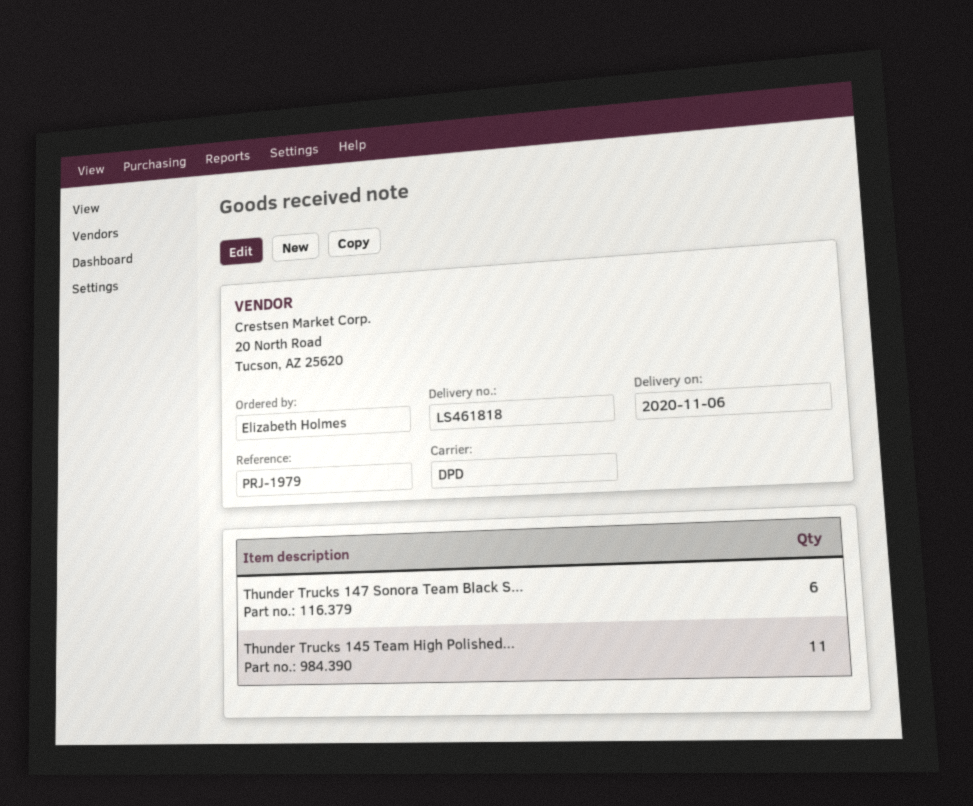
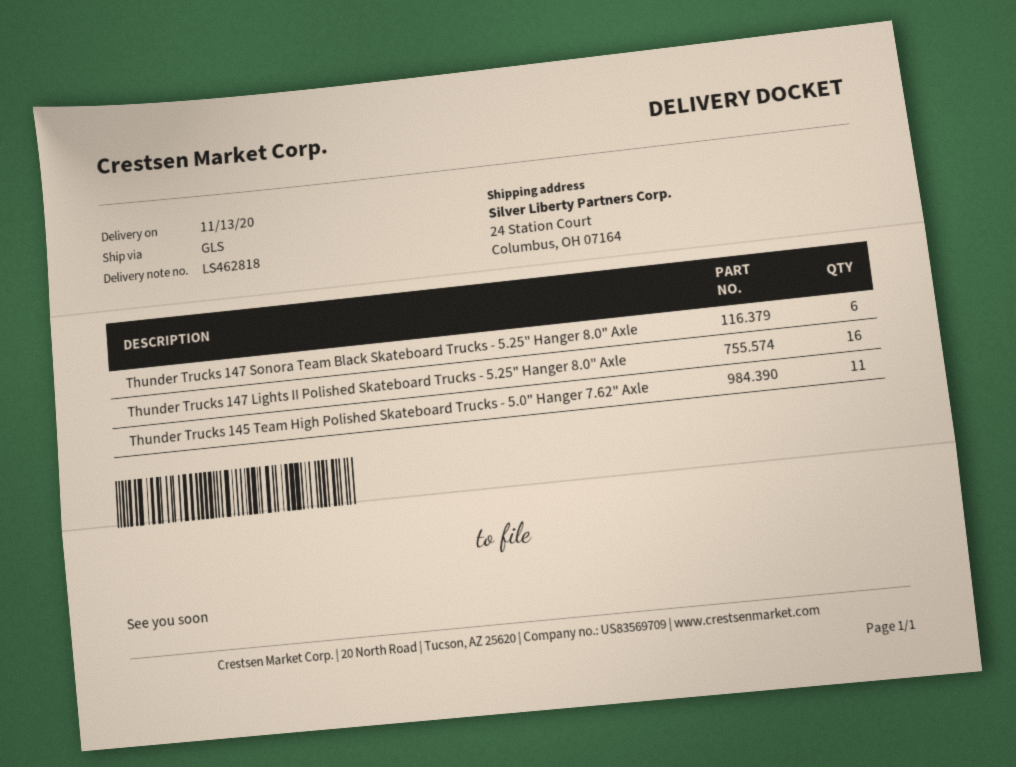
delivery note number: LS461818 -> LS462818
delivery date: 2020-11-06 -> 2020-11-13
shipping method: DPD -> GLS
Thunder Trucks 147 Lights II Polished Skateboard Trucks - 5.25" Hanger 8.0" Axle: none -> 16

